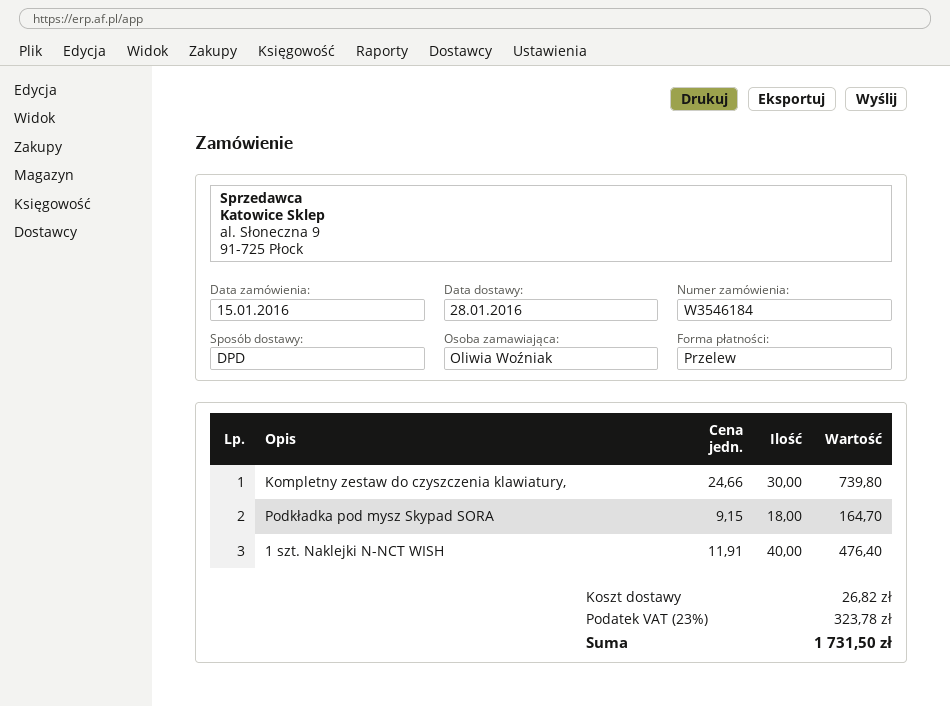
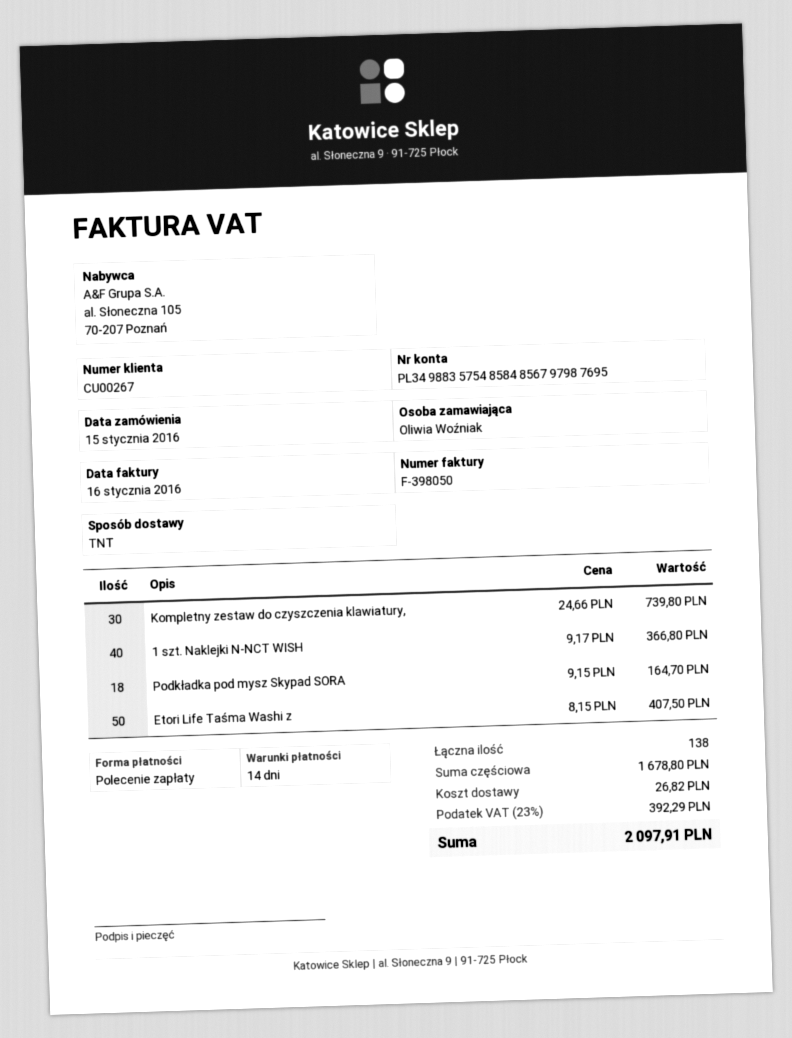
payment method: bank transfer -> direct debit
shipping method: DPD -> TNT
1 szt. Naklejki N-NCT WISH: 40 x 11.91 = 476.40 -> 40 x 9.17 = 366.80
Etori Life Taśma Washi z: none -> 50 x 8.15 = 407.50
tax: 23% = 323.78 -> 23% = 392.29
total: 1731.50 -> 2097.91

